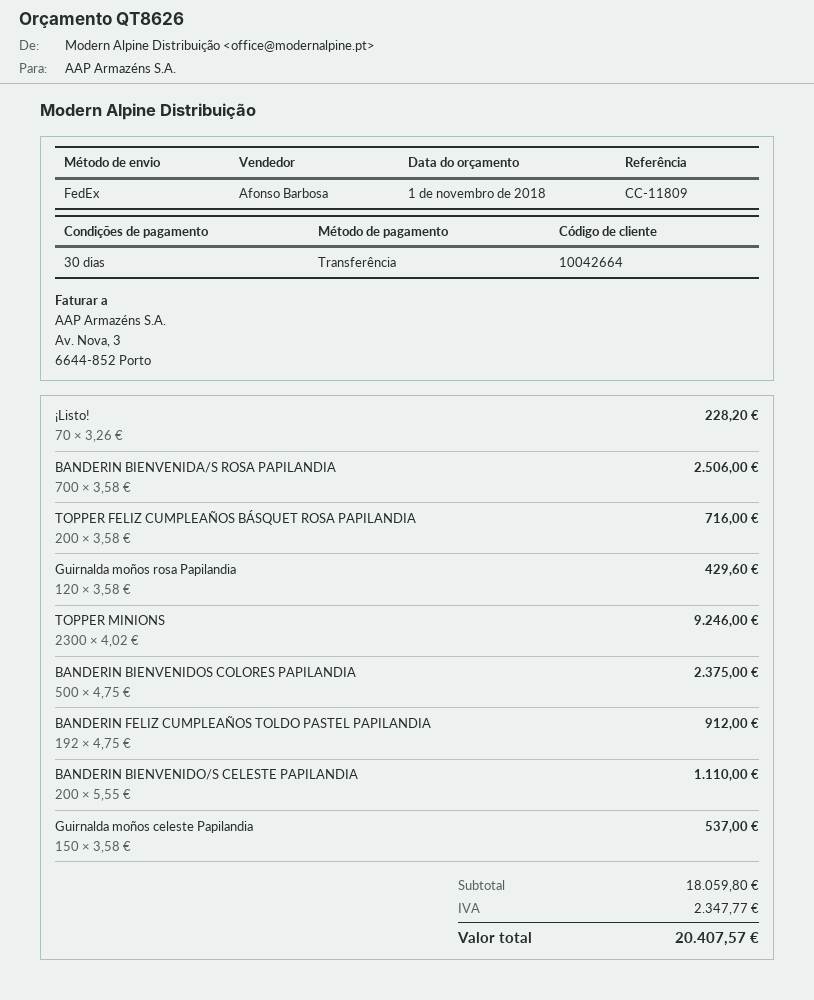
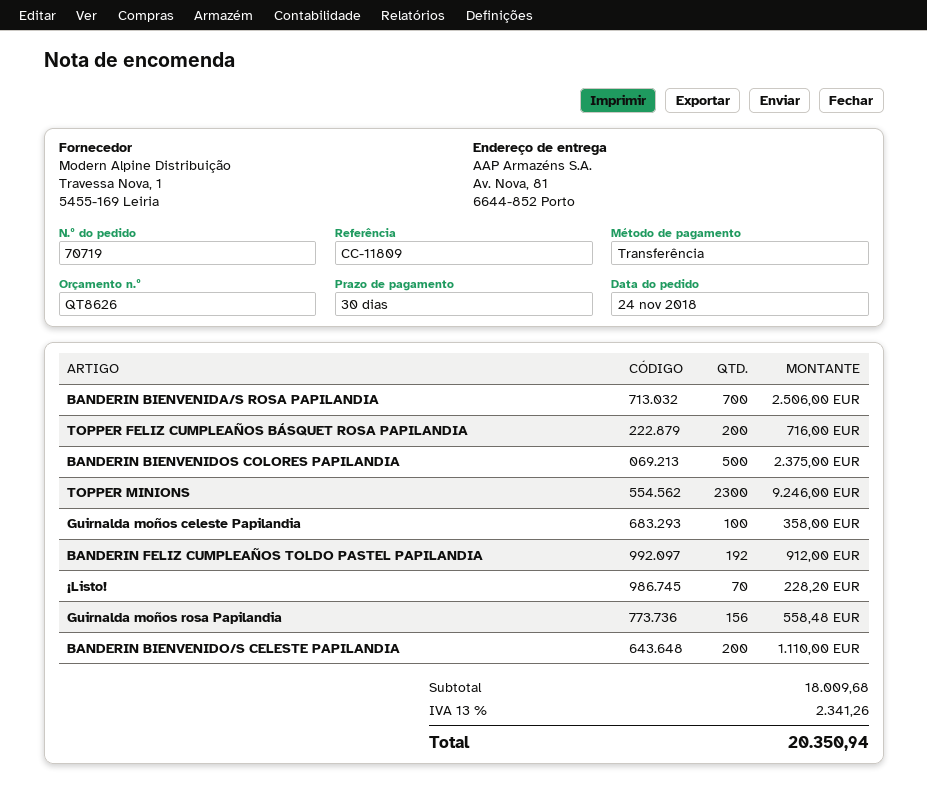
Guirnalda moños rosa Papilandia: 120 for 429.60 -> 156 for 558.48
Guirnalda moños celeste Papilandia: 150 for 537.00 -> 100 for 358.00
subtotal: 18059.80 -> 18009.68
tax: 2347.77 -> 2341.26
total: 20407.57 -> 20350.94

